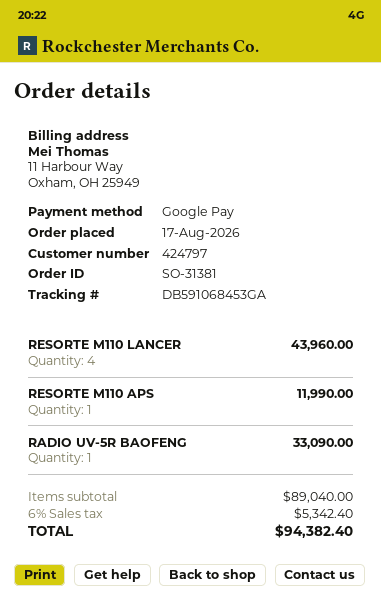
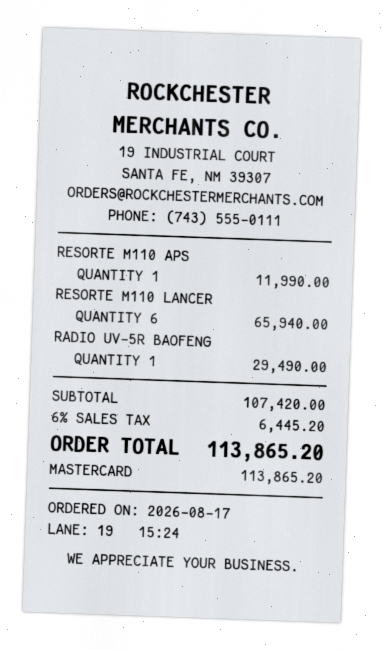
payment method: Google Pay -> Mastercard
RESORTE M110 LANCER: 4 for 43960.00 -> 6 for 65940.00
RADIO UV-5R BAOFENG: 1 for 33090.00 -> 1 for 29490.00
subtotal: 89040.00 -> 107420.00
tax: 6% = 5342.40 -> 6% = 6445.20
total: 94382.40 -> 113865.20

